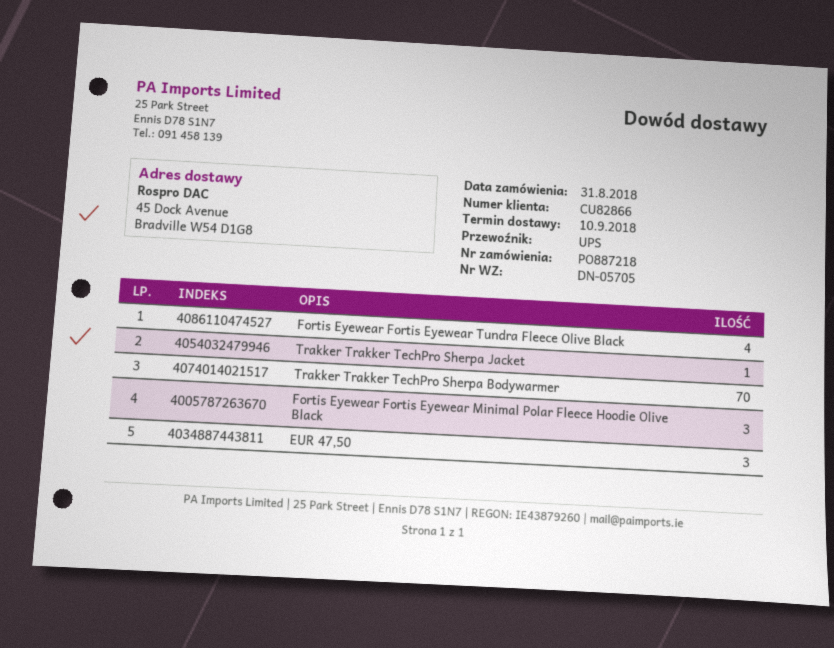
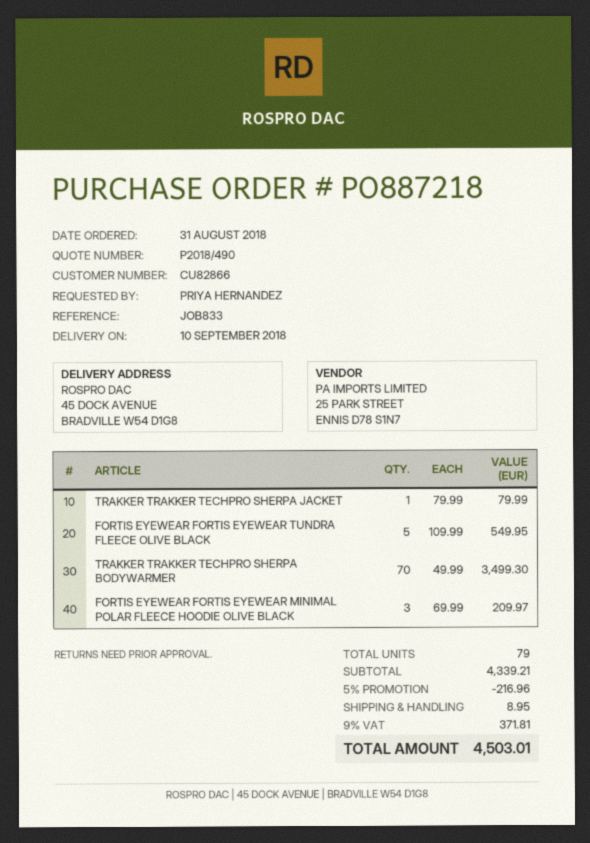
Fortis Eyewear Fortis Eyewear Tundra Fleece Olive Black: 4 -> 5
EUR 47,50: 3 -> none

